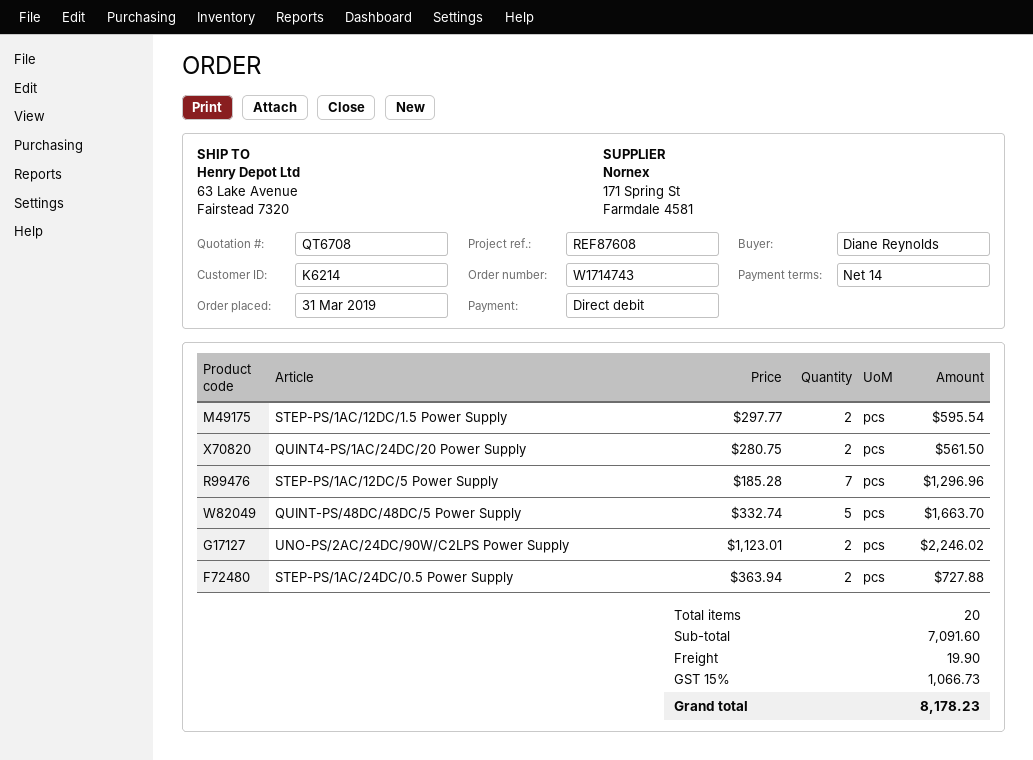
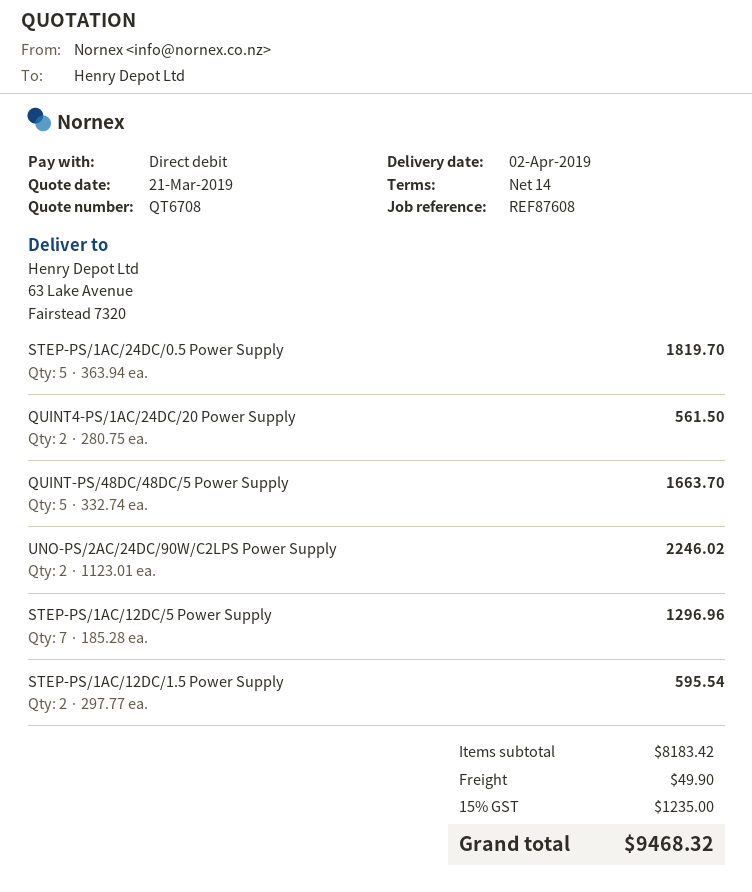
STEP-PS/1AC/24DC/0.5 Power Supply: 2 x 363.94 = 727.88 -> 5 x 363.94 = 1819.70
subtotal: 7091.60 -> 8183.42
shipping: 19.90 -> 49.90
tax: 15% = 1066.73 -> 15% = 1235.00
total: 8178.23 -> 9468.32

